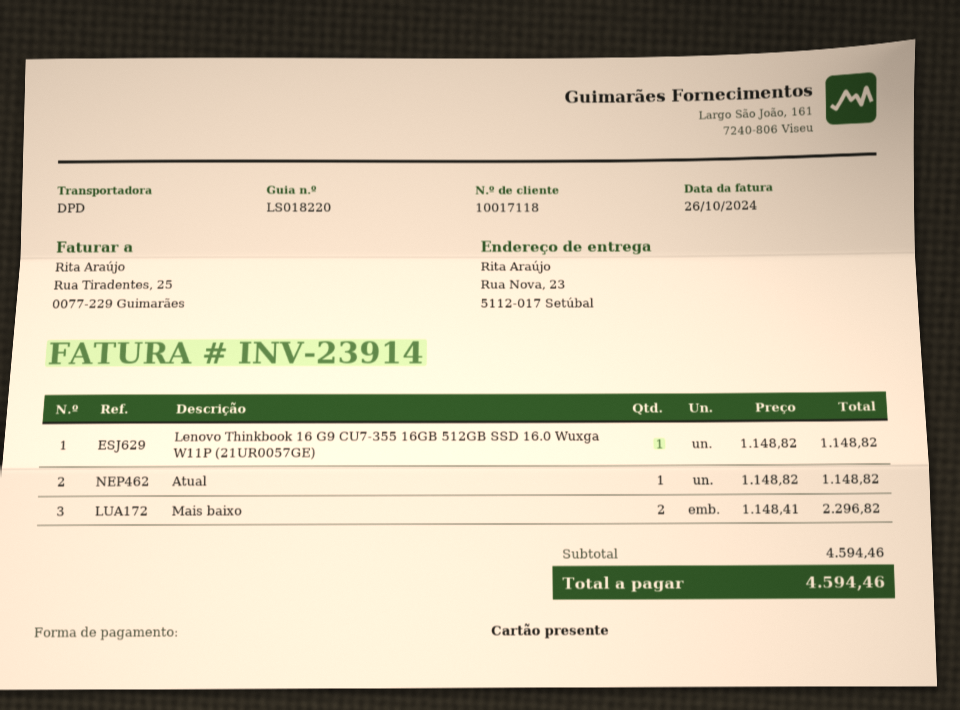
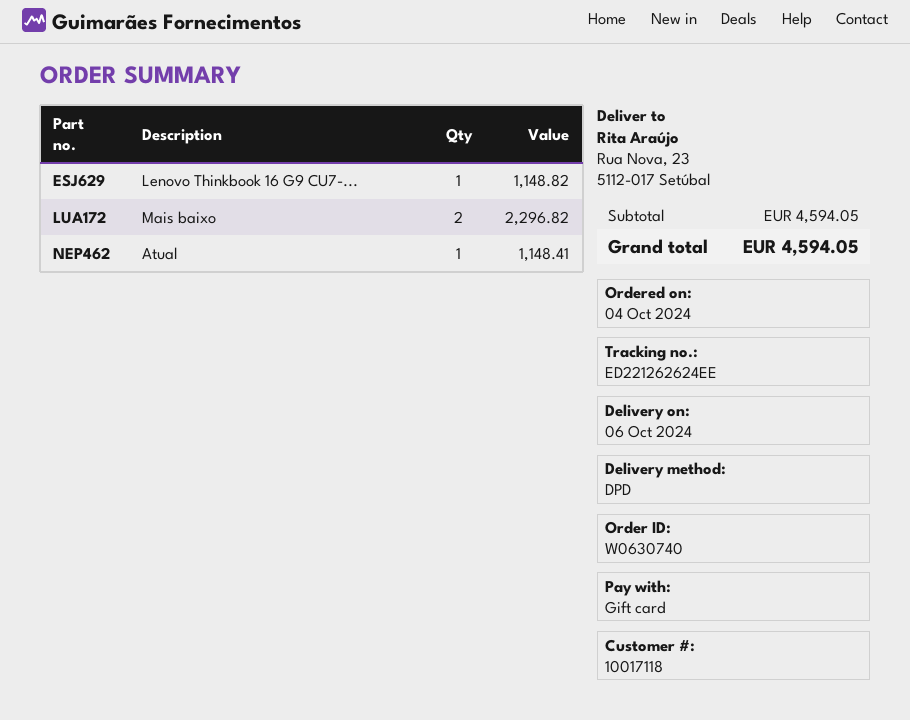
Atual: 1 for 1148.82 -> 1 for 1148.41
subtotal: 4594.46 -> 4594.05
total: 4594.46 -> 4594.05

